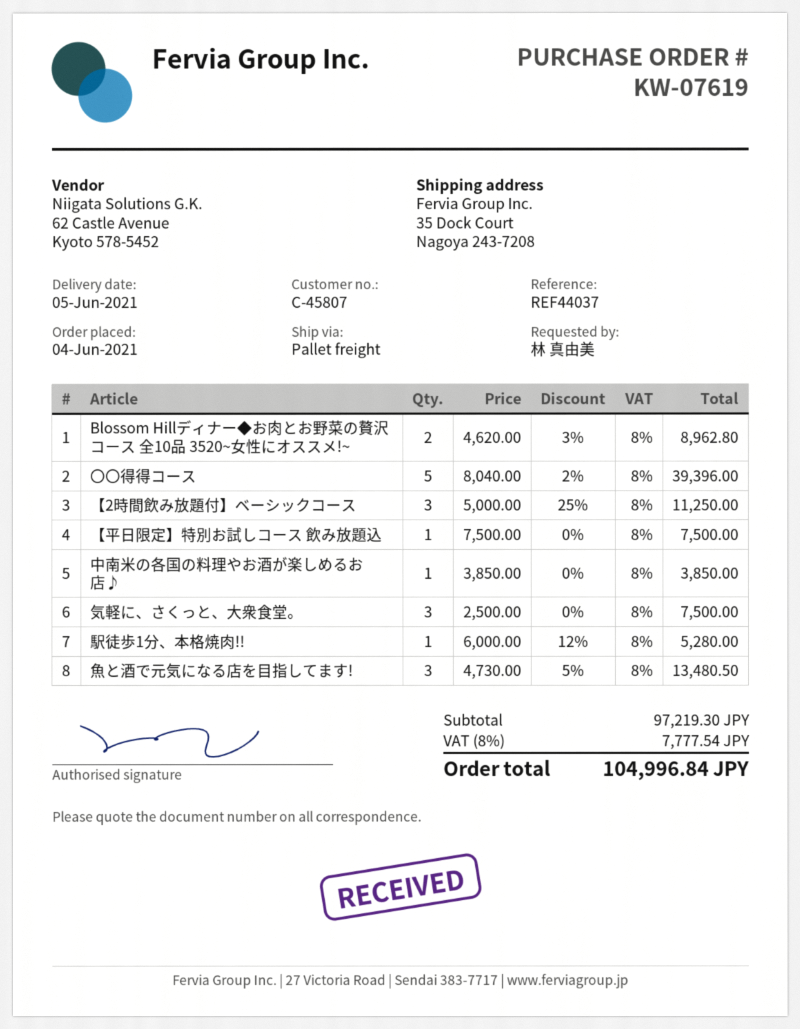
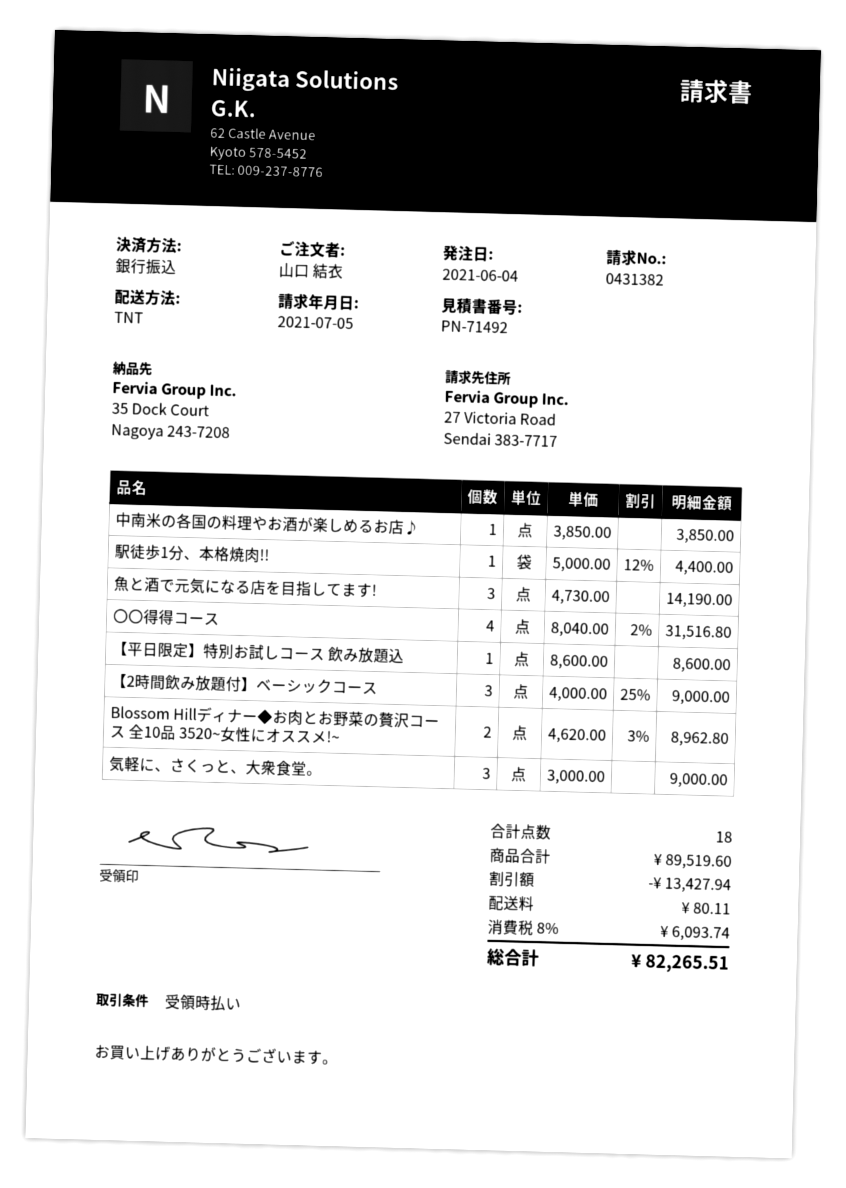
ordered by: 林 真由美 -> 山口 結衣
shipping method: pallet freight -> TNT
〇〇得得コース: 5 x 8040.00 - 2% = 39396.00 -> 4 x 8040.00 - 2% = 31516.80
【2時間飲み放題付】ベーシックコース: 3 x 5000.00 - 25% = 11250.00 -> 3 x 4000.00 - 25% = 9000.00
【平日限定】特別お試しコース 飲み放題込: 1 x 7500.00 = 7500.00 -> 1 x 8600.00 = 8600.00
気軽に、さくっと、大衆食堂。: 3 x 2500.00 = 7500.00 -> 3 x 3000.00 = 9000.00
駅徒歩1分、本格焼肉!!: 1 x 6000.00 - 12% = 5280.00 -> 1 x 5000.00 - 12% = 4400.00
魚と酒で元気になる店を目指してます!: 3 x 4730.00 - 5% = 13480.50 -> 3 x 4730.00 = 14190.00
subtotal: 97219.30 -> 89519.60
discount: none -> 13427.94
shipping: none -> 80.11
tax: 8% = 7777.54 -> 8% = 6093.74
total: 104996.84 -> 82265.51

